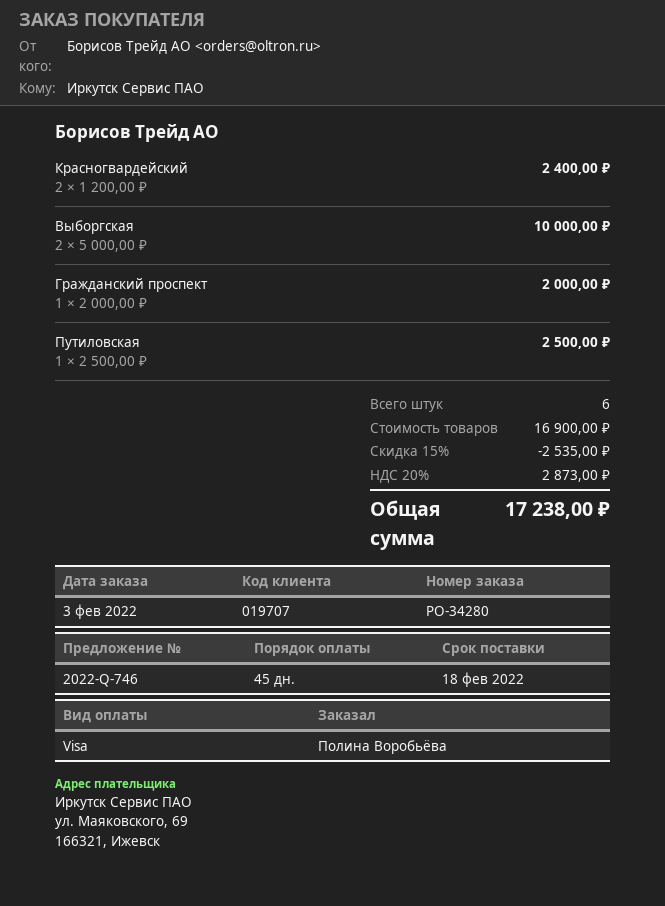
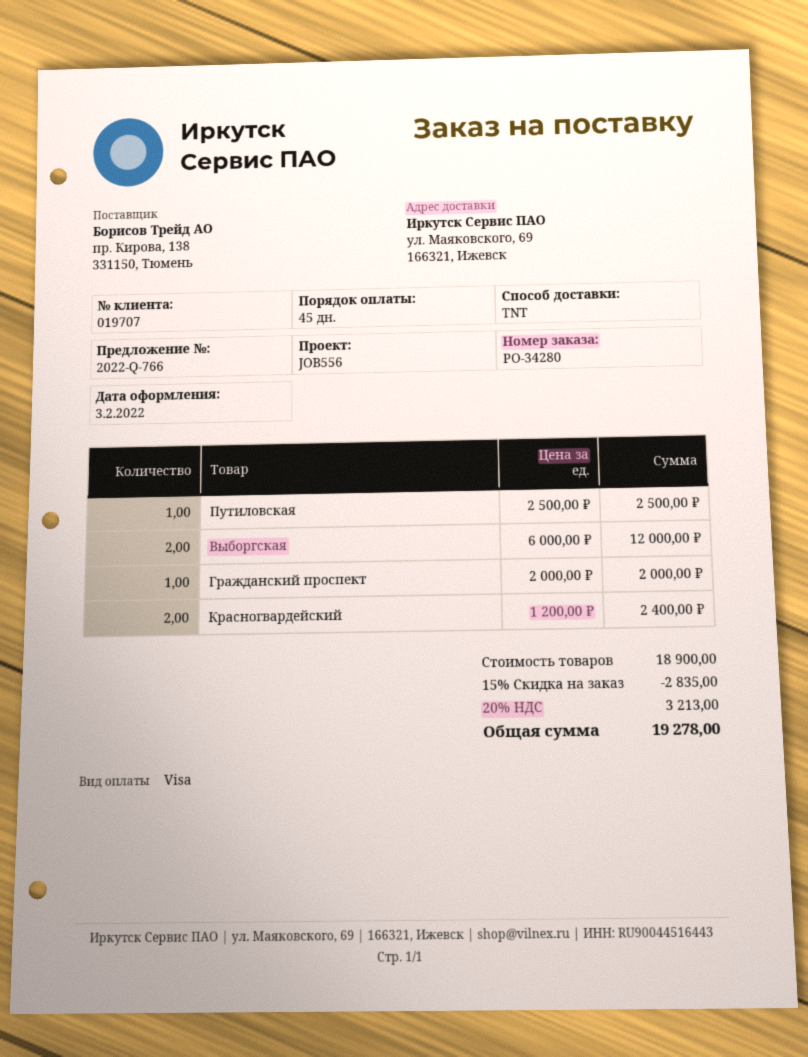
quote number: 2022-Q-746 -> 2022-Q-766
Выборгская: 2 x 5000.00 = 10000.00 -> 2 x 6000.00 = 12000.00
subtotal: 16900.00 -> 18900.00
discount: 15% = 2535.00 -> 15% = 2835.00
tax: 20% = 2873.00 -> 20% = 3213.00
total: 17238.00 -> 19278.00

